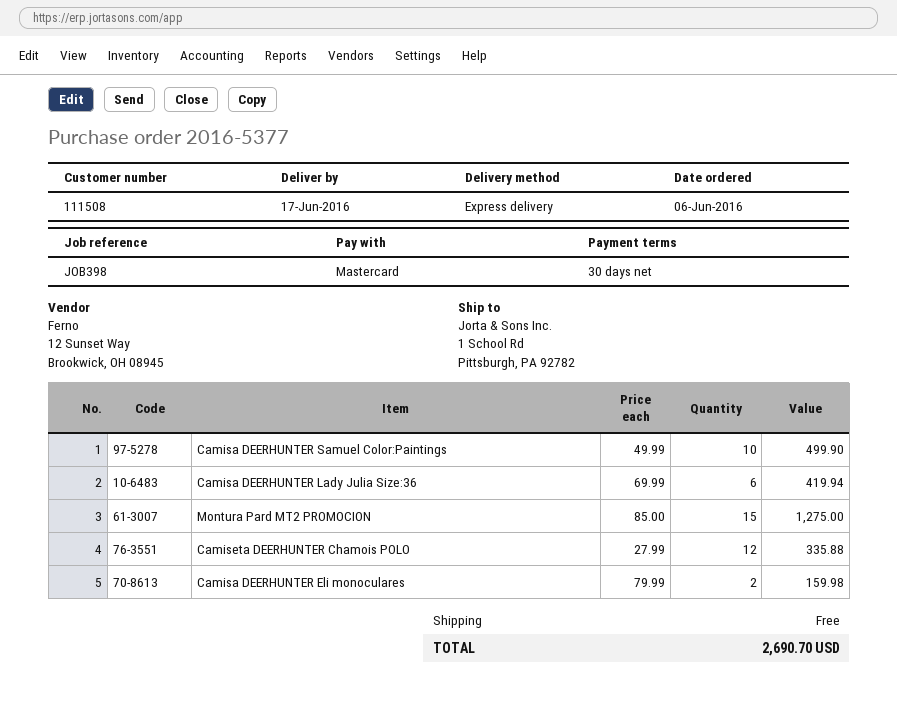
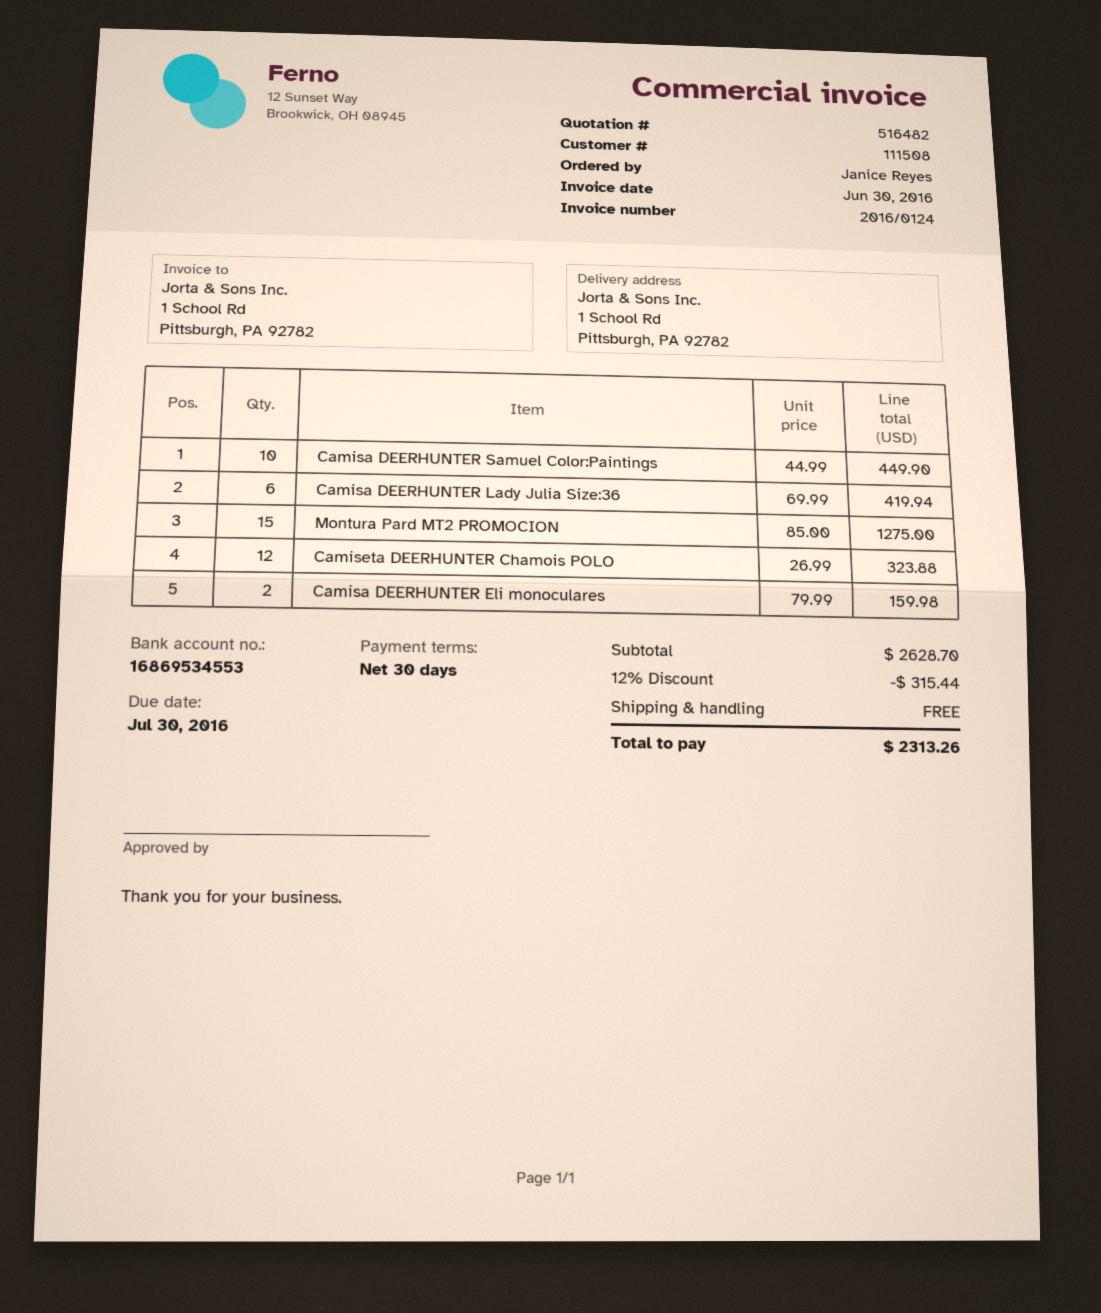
Camisa DEERHUNTER Samuel Color:Paintings: 10 x 49.99 = 499.90 -> 10 x 44.99 = 449.90
Camiseta DEERHUNTER Chamois POLO: 12 x 27.99 = 335.88 -> 12 x 26.99 = 323.88
discount: none -> 12% = 315.44
total: 2690.70 -> 2313.26

